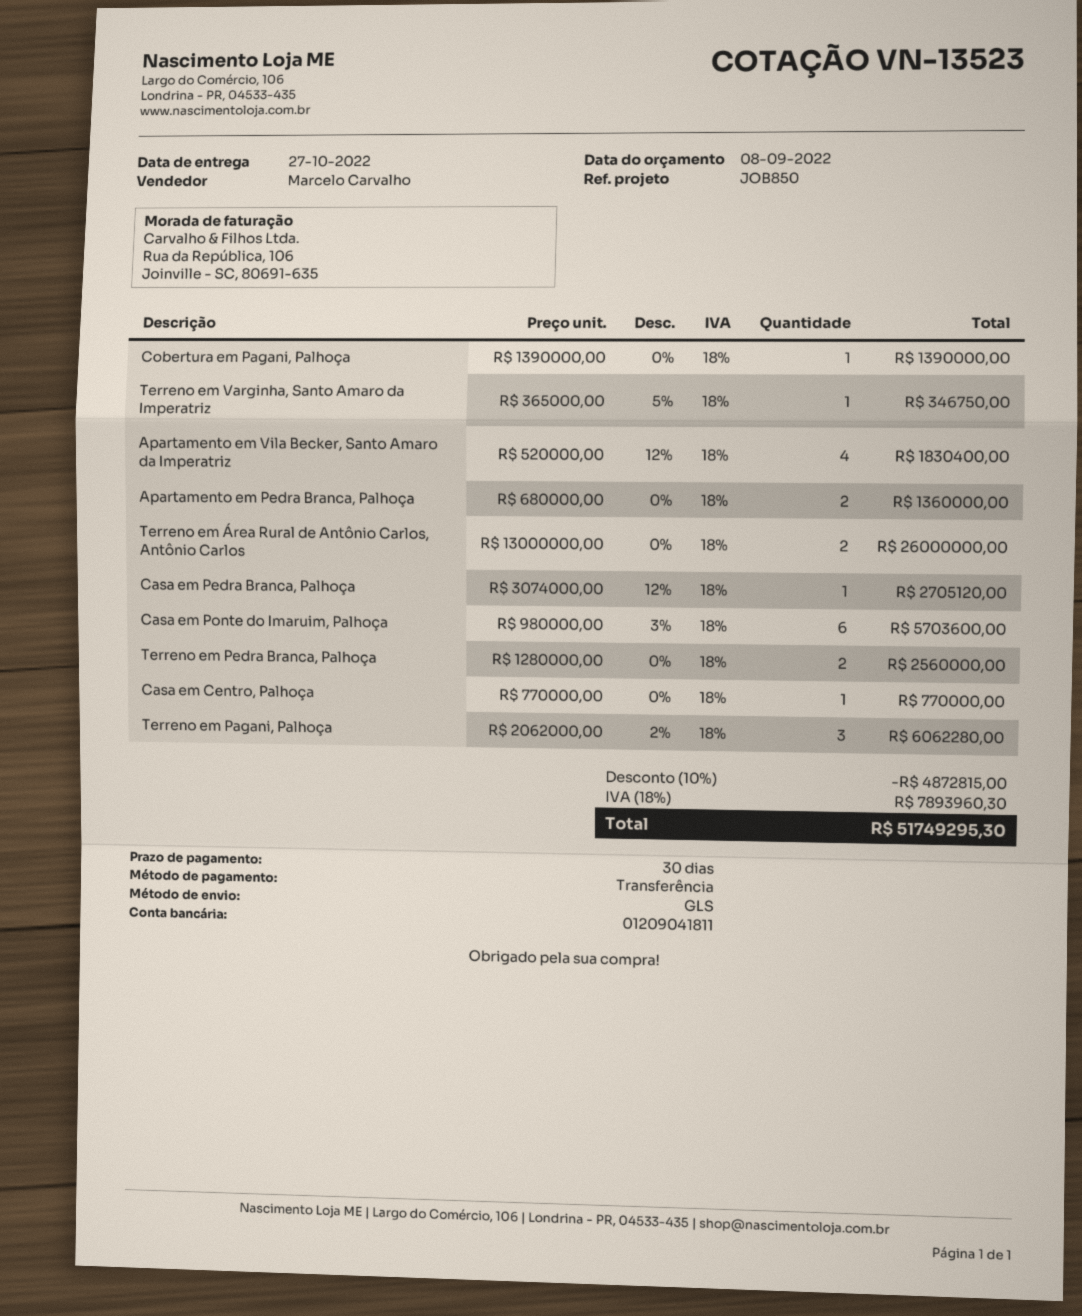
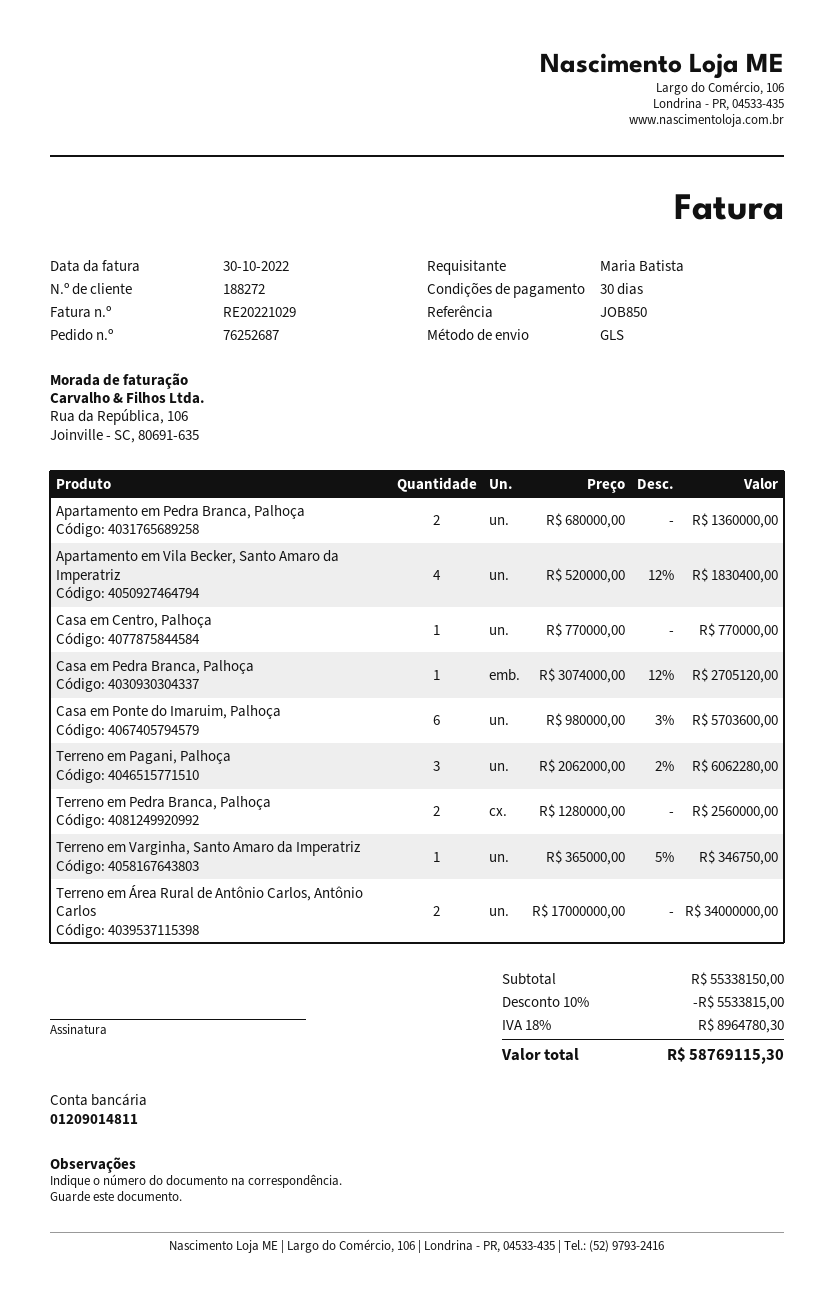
bank account: 01209041811 -> 01209014811
Cobertura em Pagani, Palhoça: 1 x 1390000.00 = 1390000.00 -> none
Terreno em Área Rural de Antônio Carlos, Antônio Carlos: 2 x 13000000.00 = 26000000.00 -> 2 x 17000000.00 = 34000000.00
discount: 10% = 4872815.00 -> 10% = 5533815.00
tax: 18% = 7893960.30 -> 18% = 8964780.30
total: 51749295.30 -> 58769115.30

